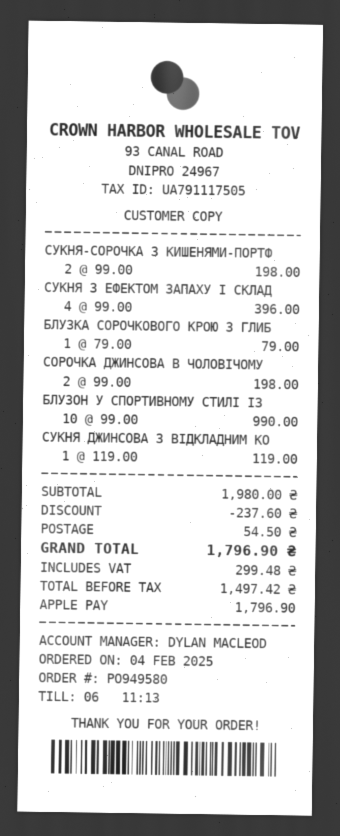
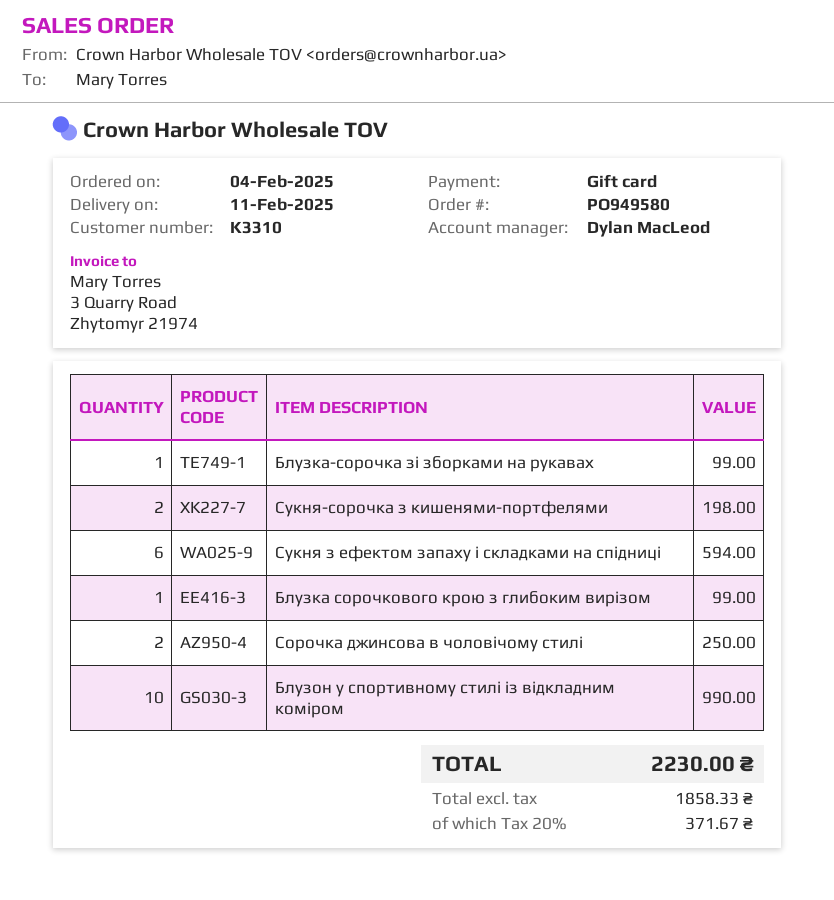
payment method: Apple Pay -> gift card
СУКНЯ З ЕФЕКТОМ ЗАПАХУ І СКЛАД: 4 for 396.00 -> 6 for 594.00
БЛУЗКА СОРОЧКОВОГО КРОЮ З ГЛИБ: 1 for 79.00 -> 1 for 99.00
СОРОЧКА ДЖИНСОВА В ЧОЛОВІЧОМУ: 2 for 198.00 -> 2 for 250.00
СУКНЯ ДЖИНСОВА З ВІДКЛАДНИМ КО: 1 for 119.00 -> none
Блузка-сорочка зі зборками на рукавах: none -> 1 for 99.00
discount: 237.60 -> none
shipping: 54.50 -> none
net: 1497.42 -> 1858.33
tax: 299.48 -> 371.67
total: 1796.90 -> 2230.00

